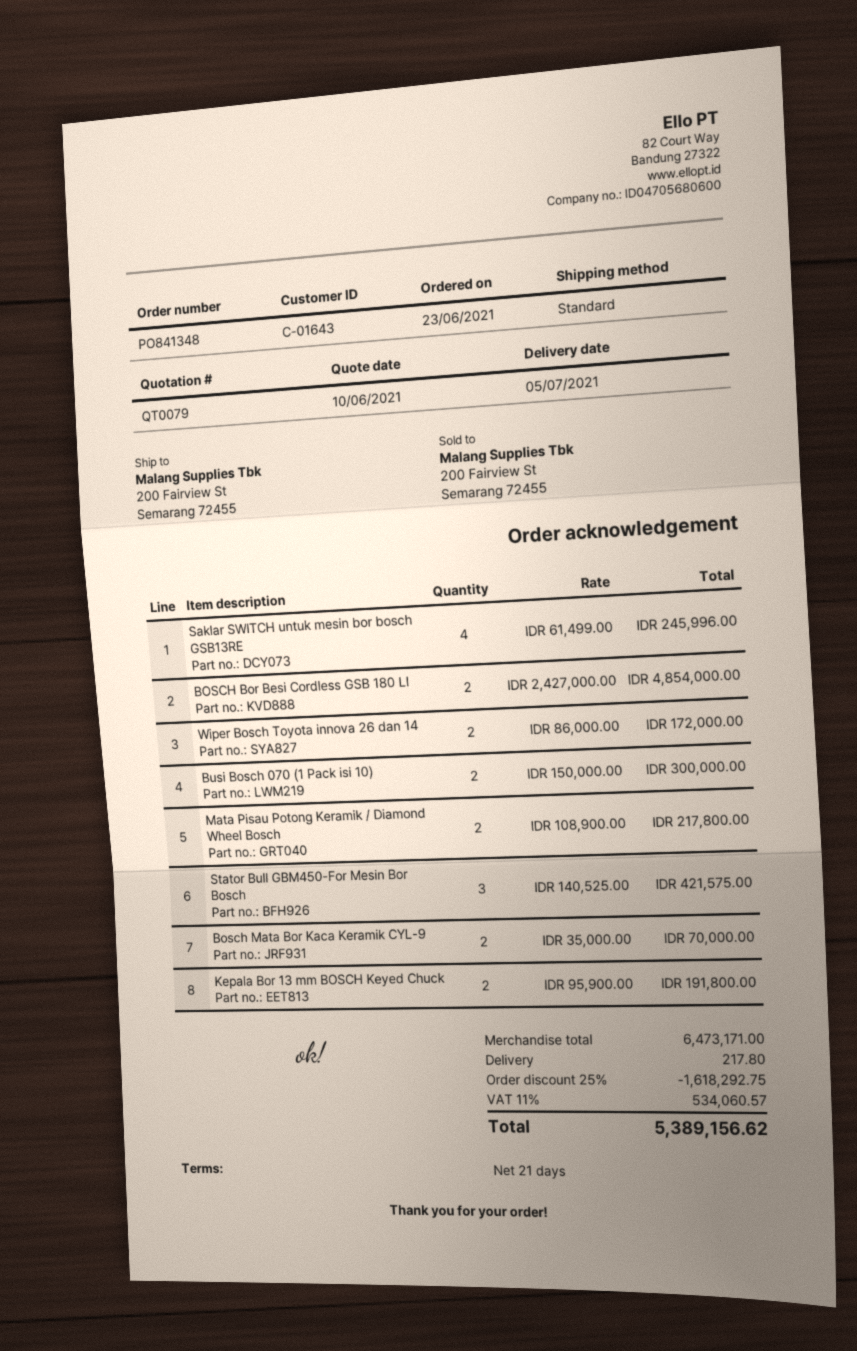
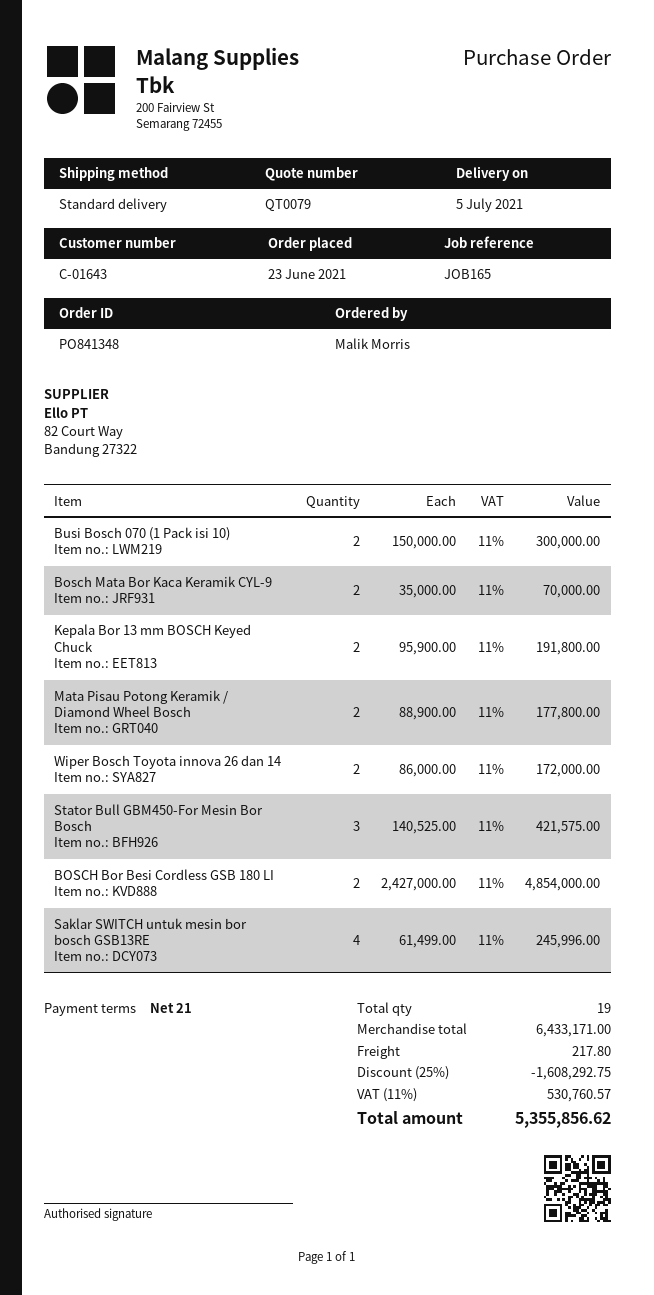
Mata Pisau Potong Keramik / Diamond Wheel Bosch: 2 x 108900.00 = 217800.00 -> 2 x 88900.00 = 177800.00
subtotal: 6473171.00 -> 6433171.00
discount: 25% = 1618292.75 -> 25% = 1608292.75
tax: 11% = 534060.57 -> 11% = 530760.57
total: 5389156.62 -> 5355856.62

